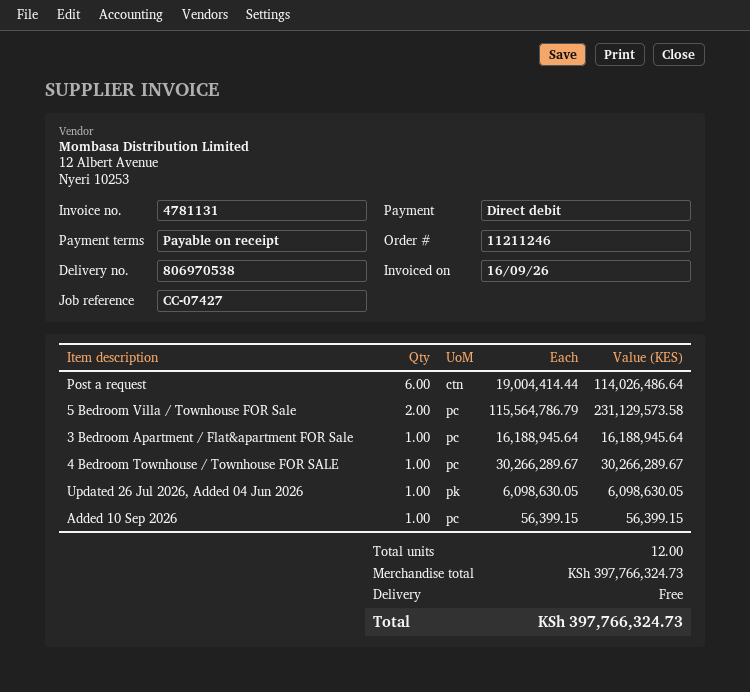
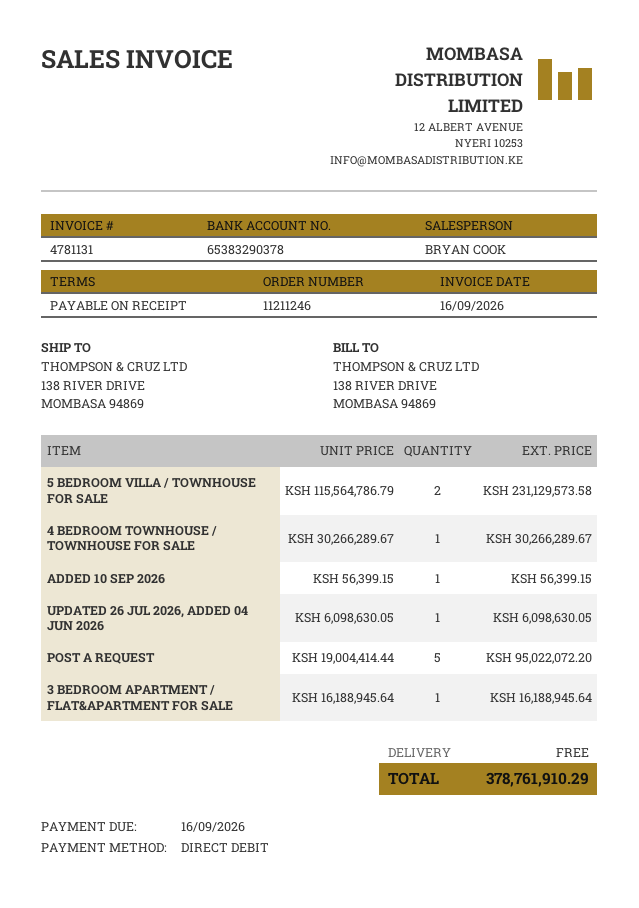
Post a request: 6 x 19004414.44 = 114026486.64 -> 5 x 19004414.44 = 95022072.20
total: 397766324.73 -> 378761910.29

